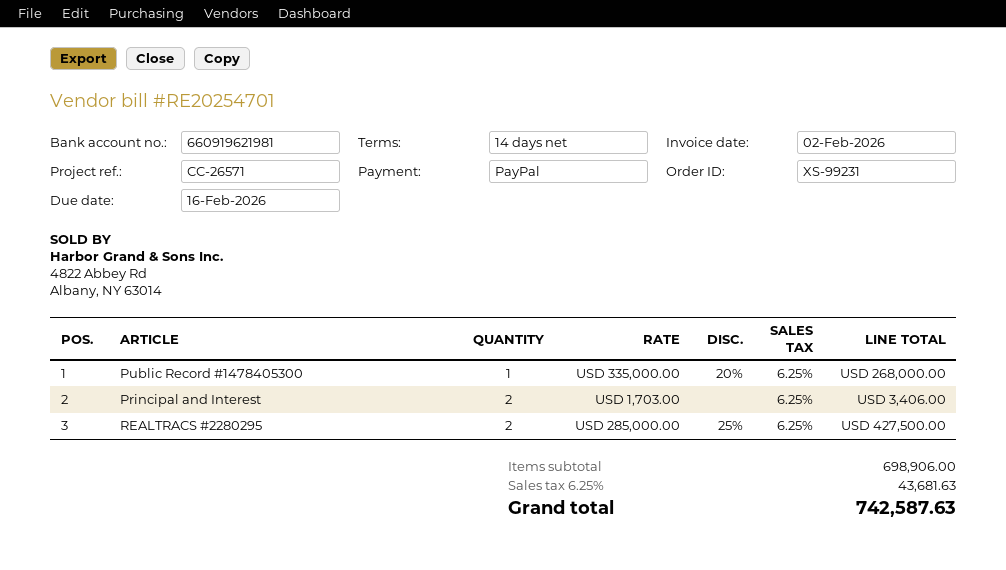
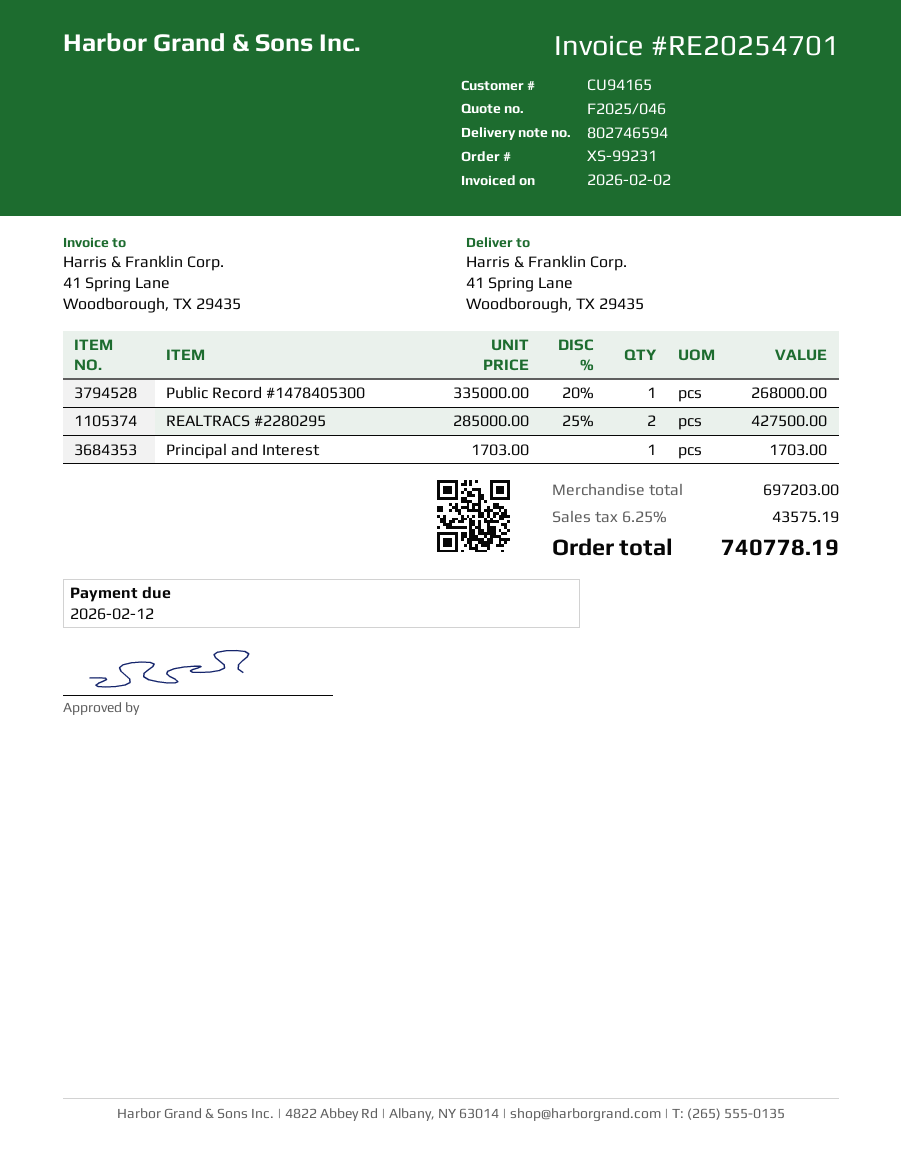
due date: 2026-02-16 -> 2026-02-12
Principal and Interest: 2 x 1703.00 = 3406.00 -> 1 x 1703.00 = 1703.00
subtotal: 698906.00 -> 697203.00
tax: 6.25% = 43681.63 -> 6.25% = 43575.19
total: 742587.63 -> 740778.19

